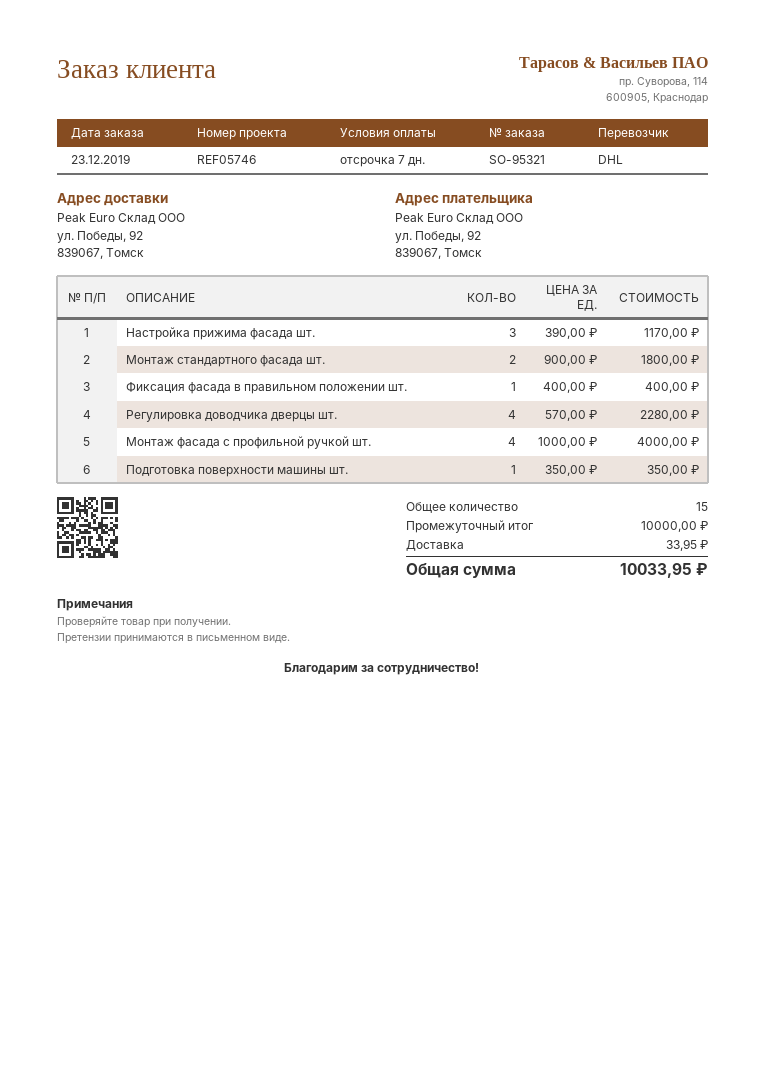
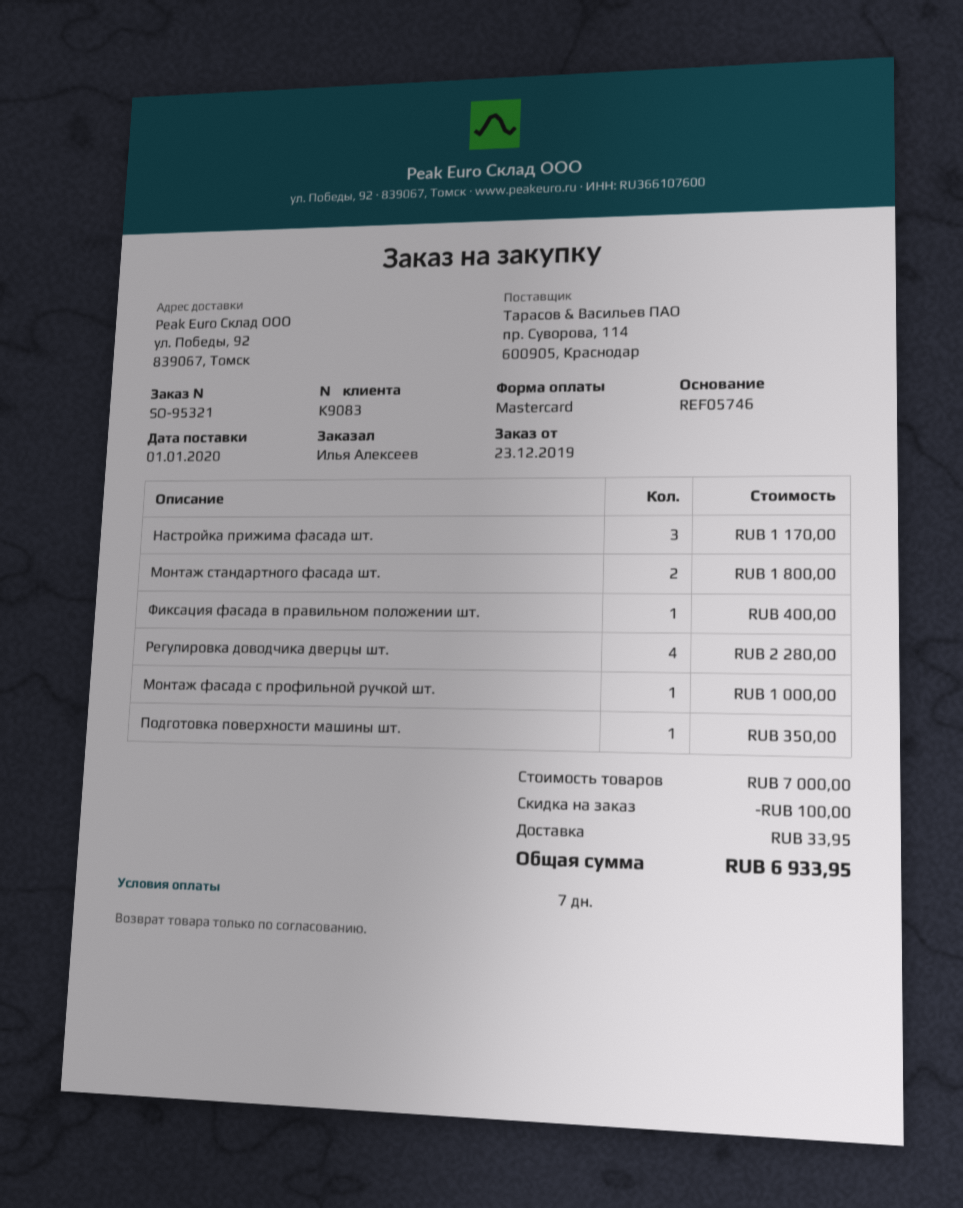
Монтаж фасада с профильной ручкой шт.: 4 for 4000.00 -> 1 for 1000.00
subtotal: 10000.00 -> 7000.00
discount: none -> 100.00
total: 10033.95 -> 6933.95

